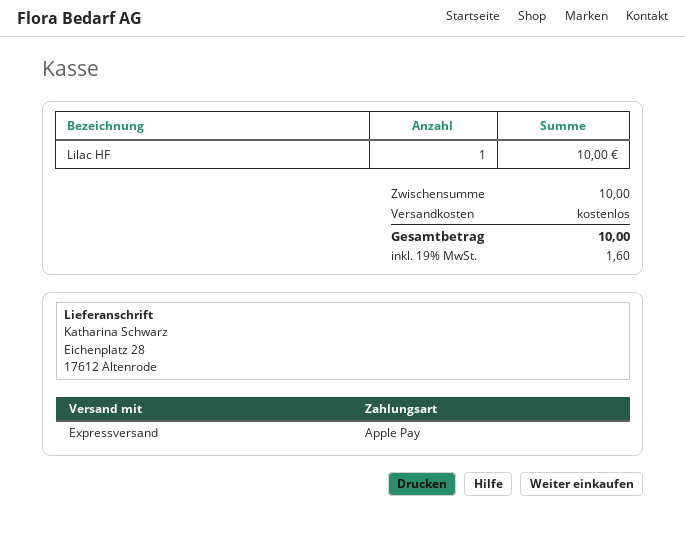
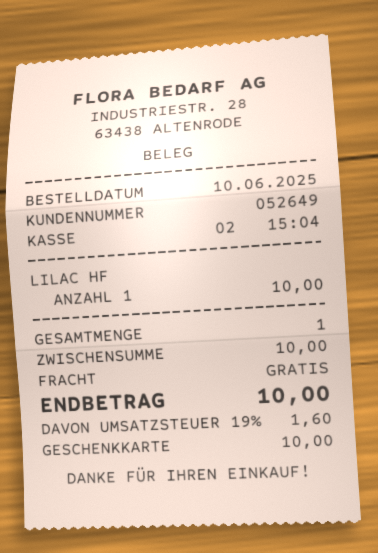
payment method: Apple Pay -> gift card

